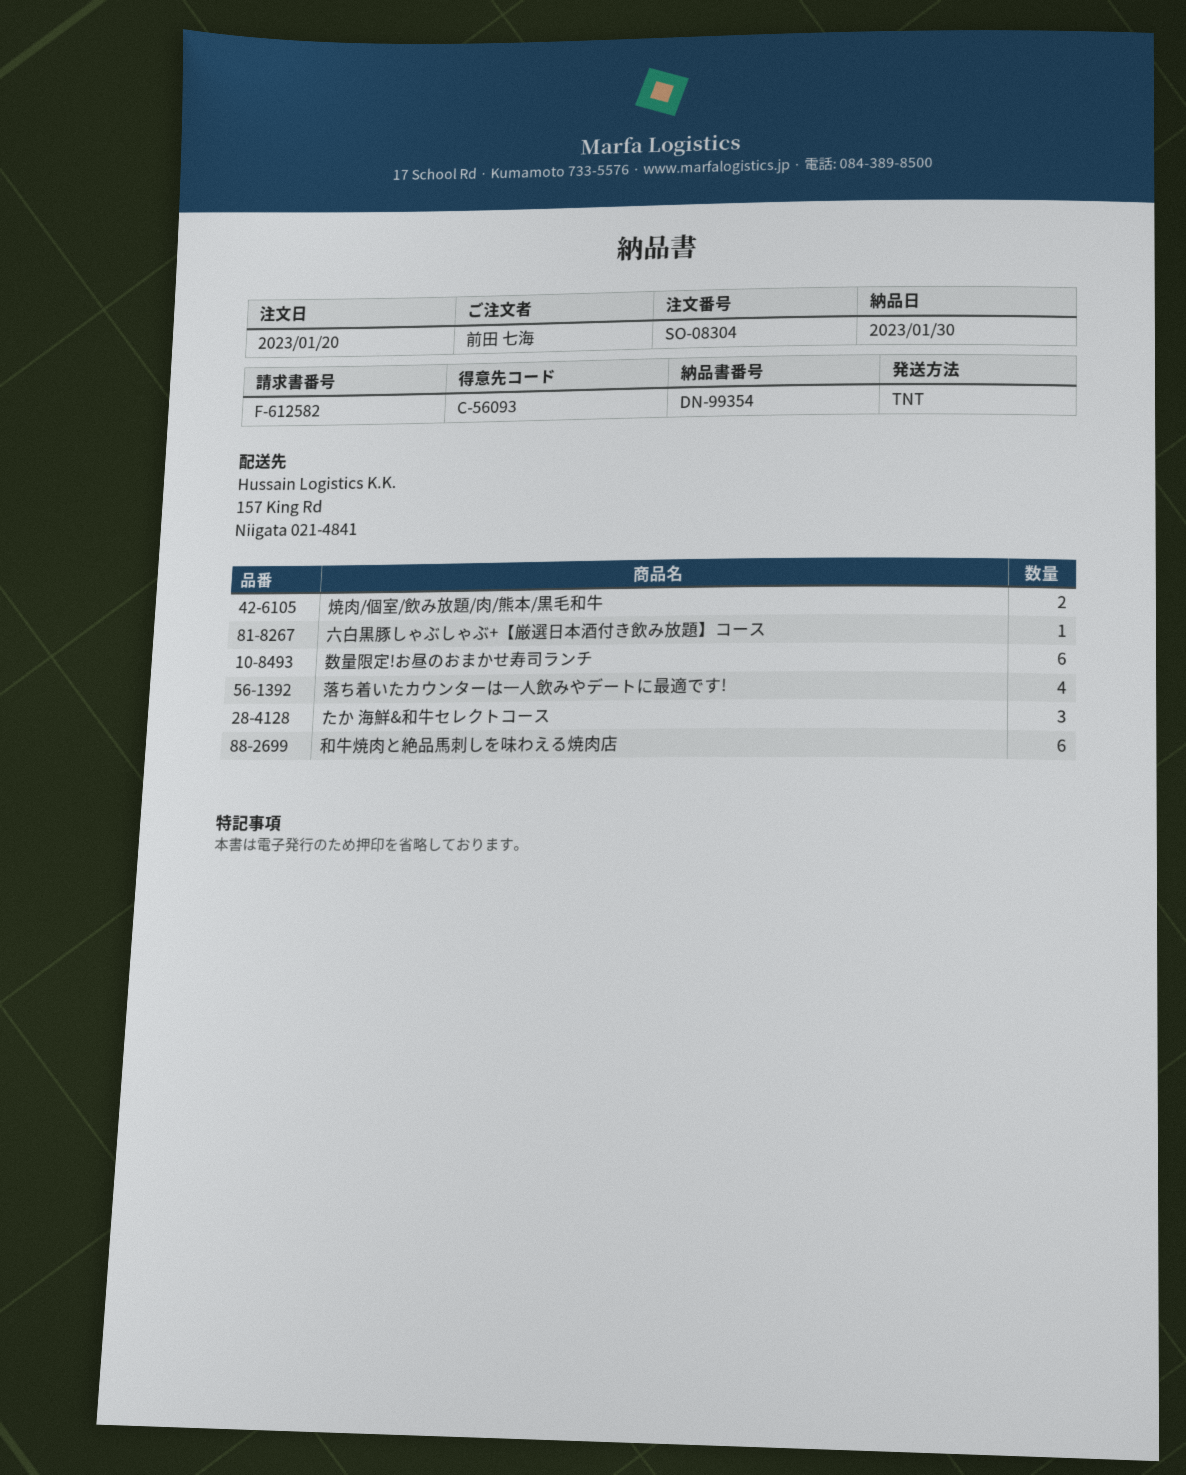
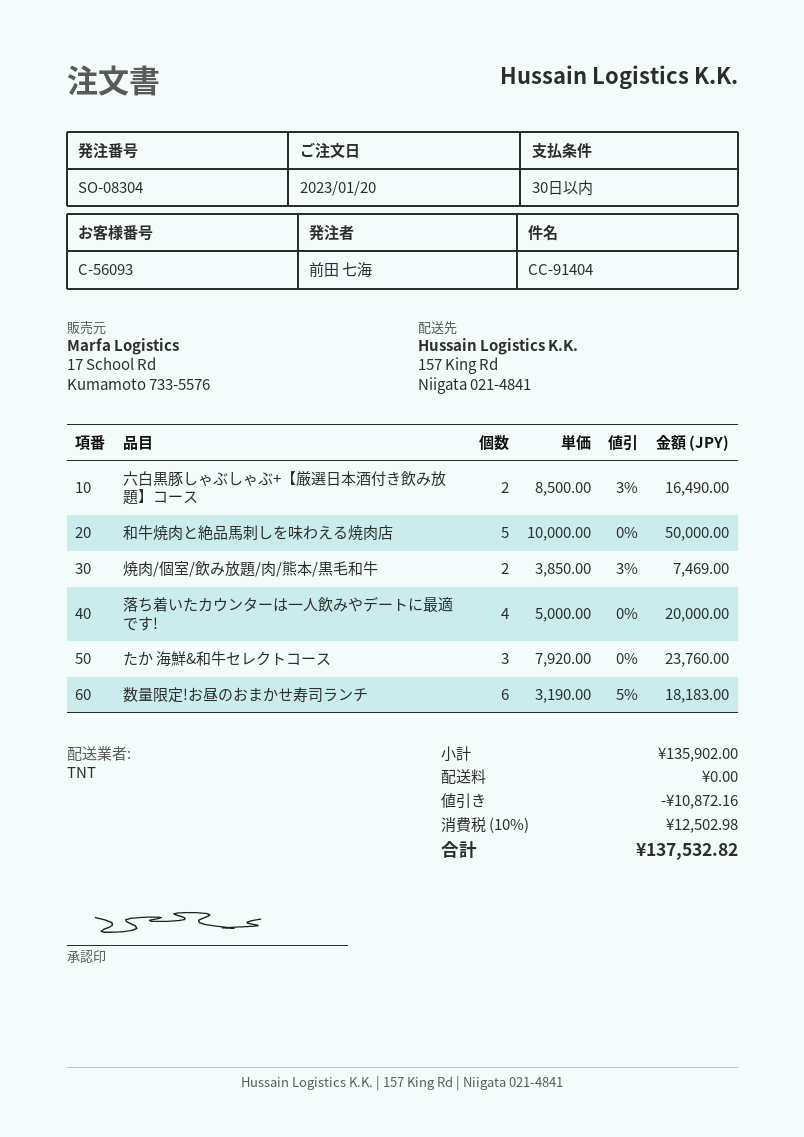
六白黒豚しゃぶしゃぶ+【厳選日本酒付き飲み放題】コース: 1 -> 2
和牛焼肉と絶品馬刺しを味わえる焼肉店: 6 -> 5

